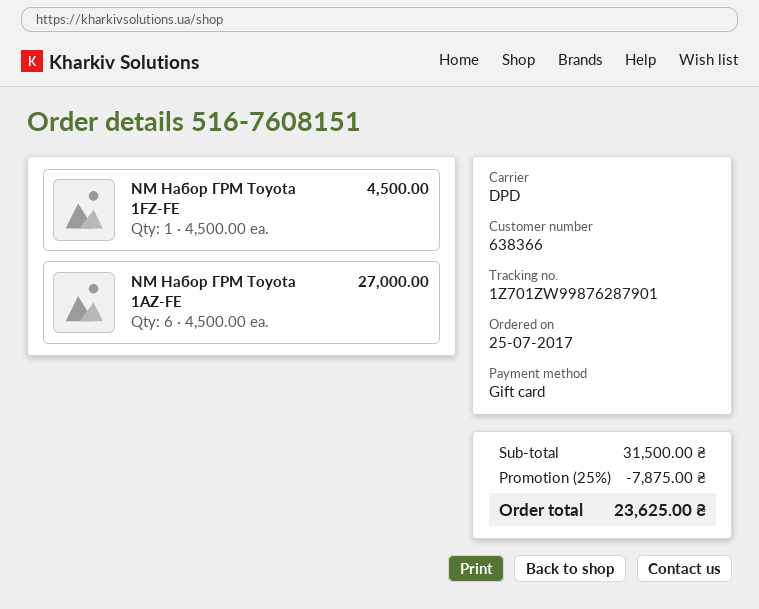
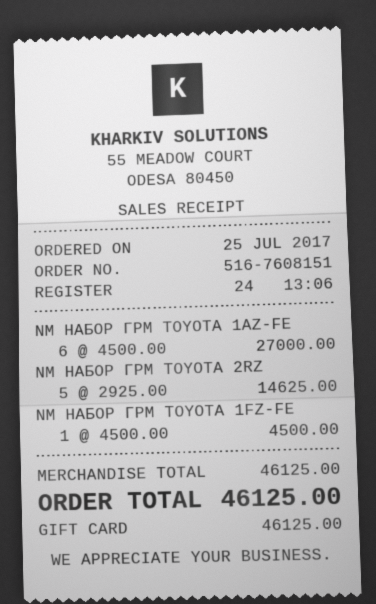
NM НАБОР ГРМ TOYOTA 2RZ: none -> 5 x 2925.00 = 14625.00
subtotal: 31500.00 -> 46125.00
discount: 25% = 7875.00 -> none
total: 23625.00 -> 46125.00

